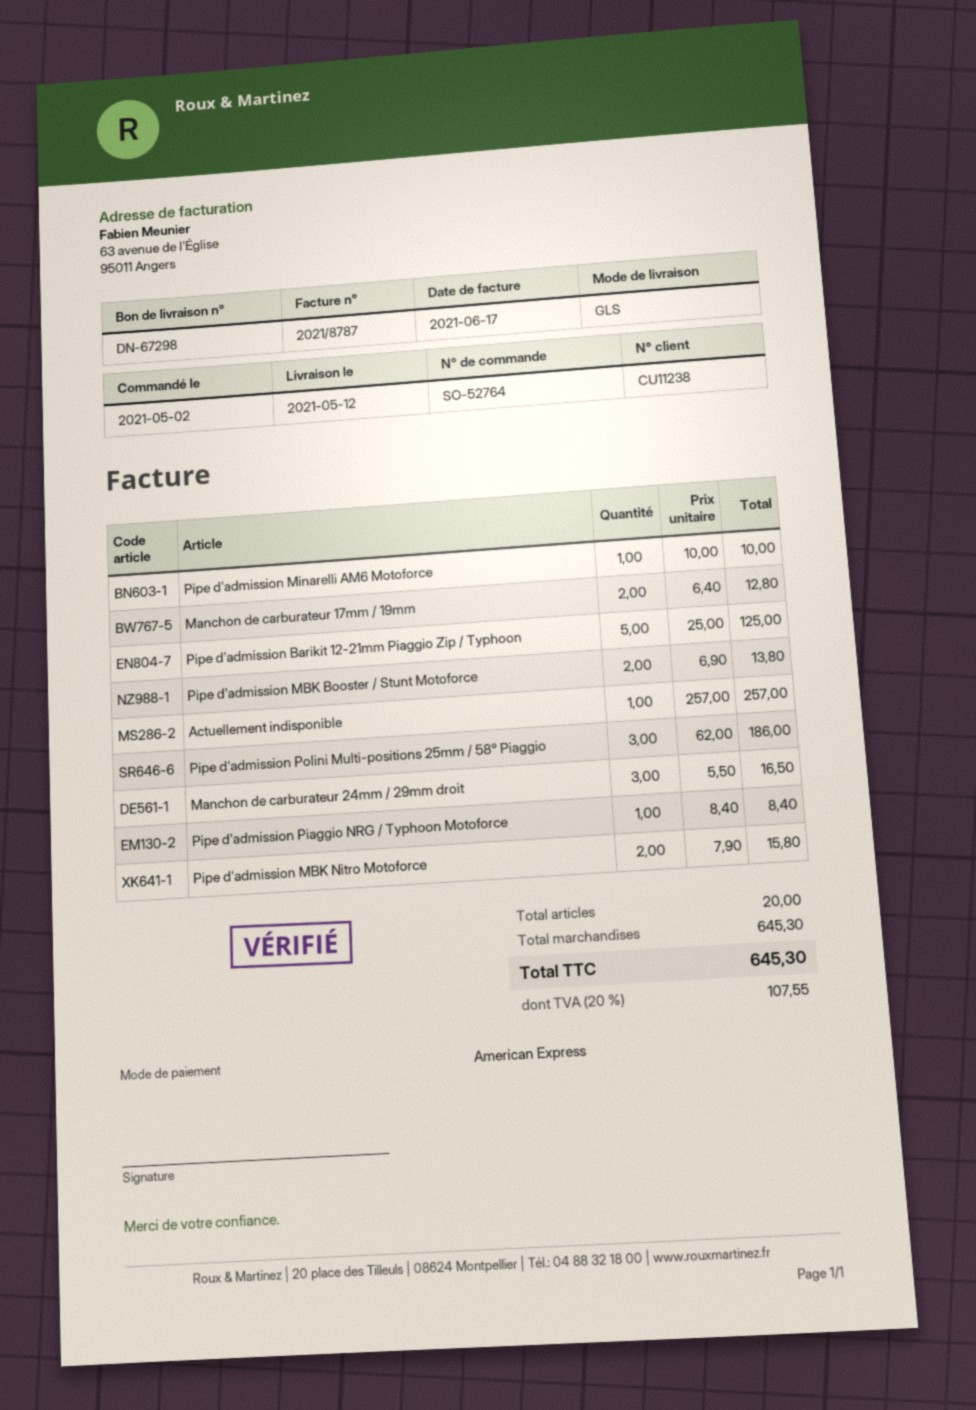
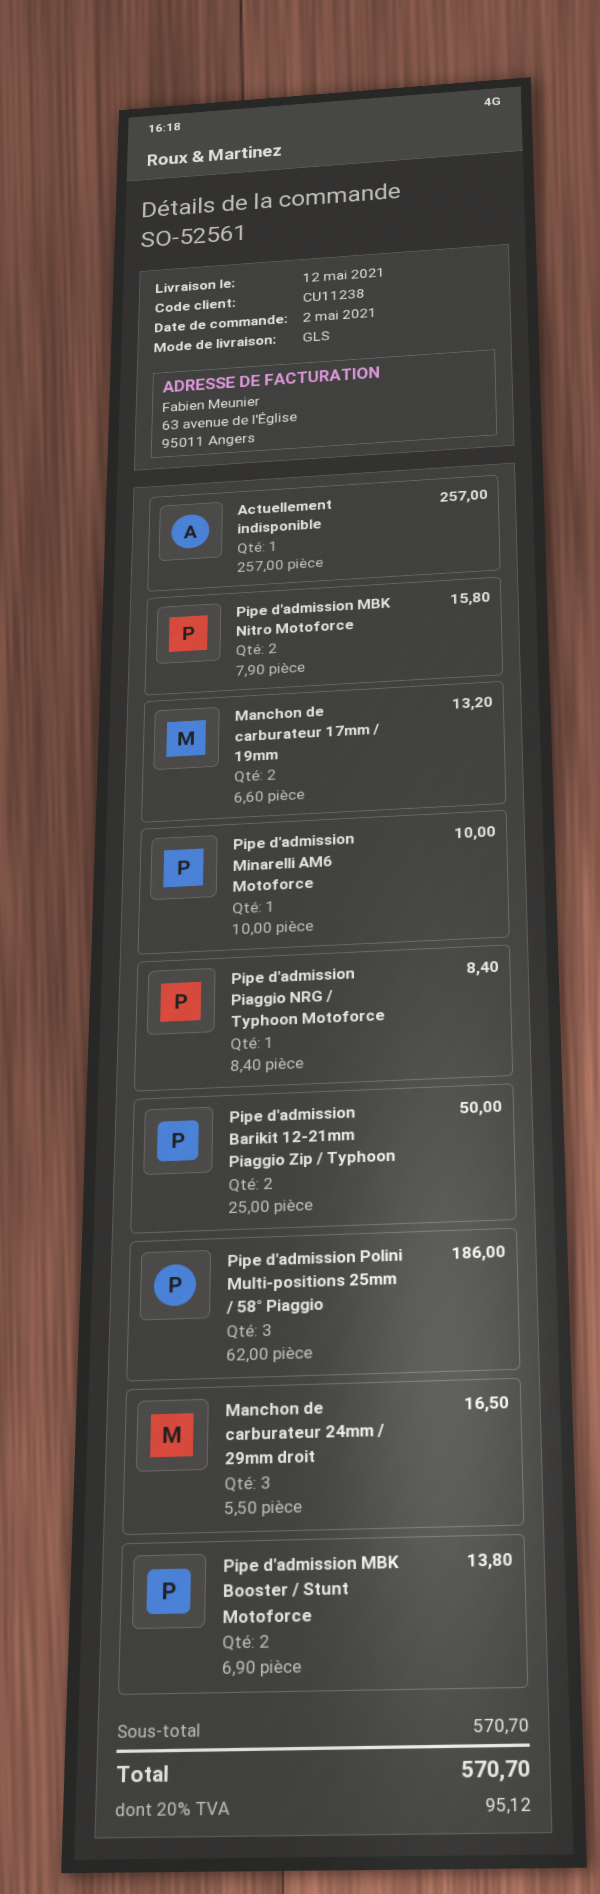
order number: SO-52764 -> SO-52561
Manchon de carburateur 17mm / 19mm: 2 x 6.40 = 12.80 -> 2 x 6.60 = 13.20
Pipe d'admission Barikit 12-21mm Piaggio Zip / Typhoon: 5 x 25.00 = 125.00 -> 2 x 25.00 = 50.00
subtotal: 645.30 -> 570.70
tax: 20% = 107.55 -> 20% = 95.12
total: 645.30 -> 570.70

